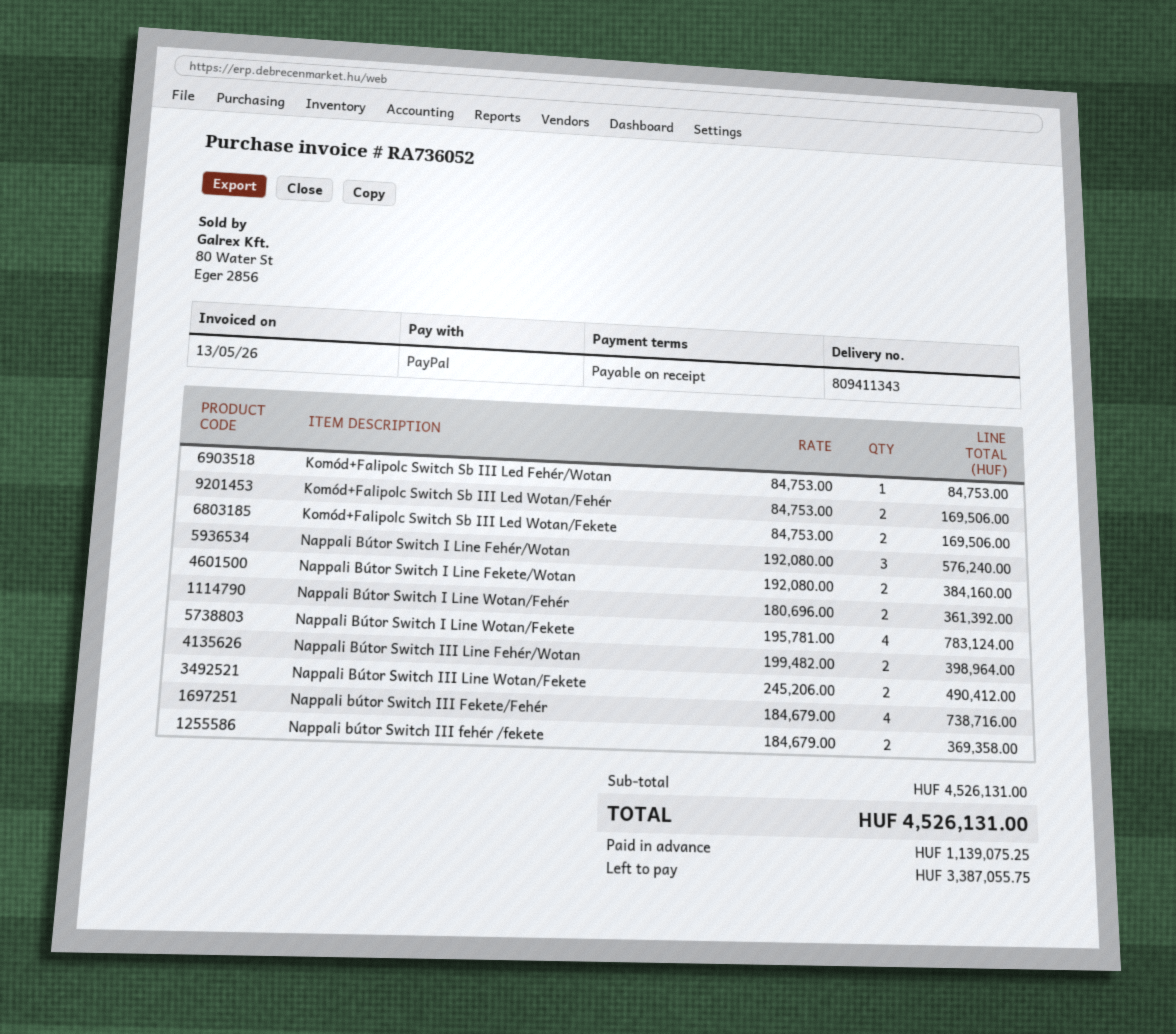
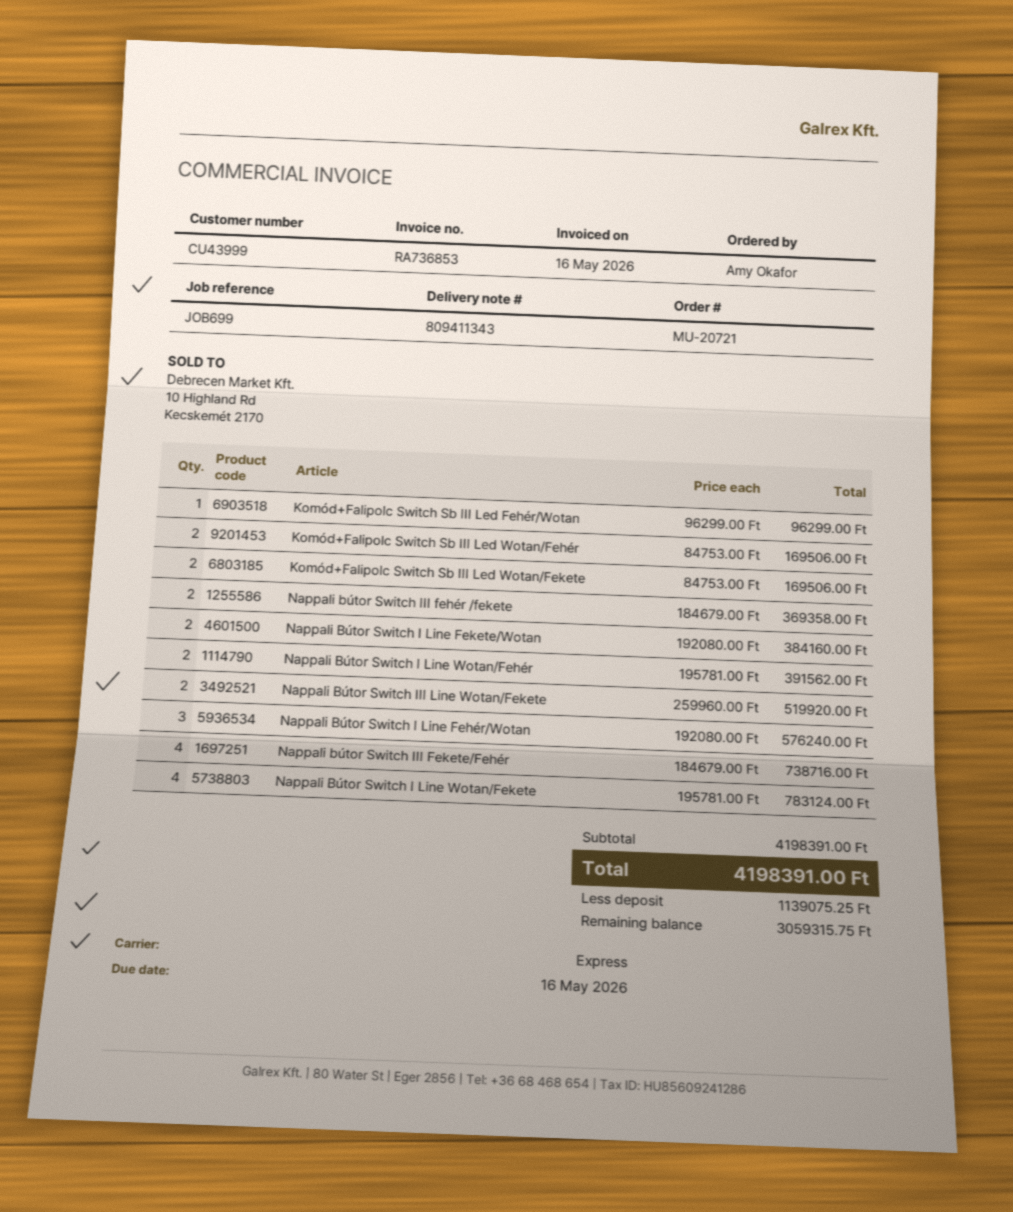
invoice number: RA736052 -> RA736853
invoice date: 2026-05-13 -> 2026-05-16
Komód+Falipolc Switch Sb III Led Fehér/Wotan: 1 x 84753.00 = 84753.00 -> 1 x 96299.00 = 96299.00
Nappali Bútor Switch I Line Wotan/Fehér: 2 x 180696.00 = 361392.00 -> 2 x 195781.00 = 391562.00
Nappali Bútor Switch III Line Fehér/Wotan: 2 x 199482.00 = 398964.00 -> none
Nappali Bútor Switch III Line Wotan/Fekete: 2 x 245206.00 = 490412.00 -> 2 x 259960.00 = 519920.00
subtotal: 4526131.00 -> 4198391.00
total: 4526131.00 -> 4198391.00
balance: 3387055.75 -> 3059315.75

